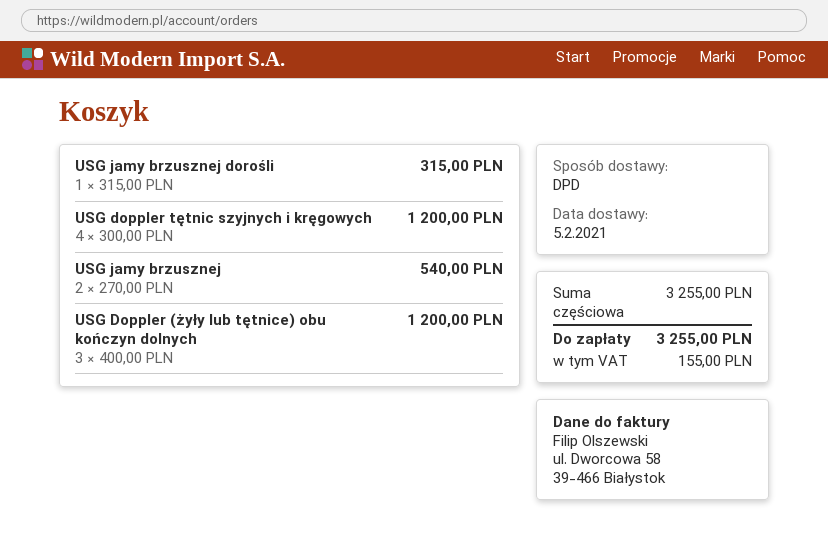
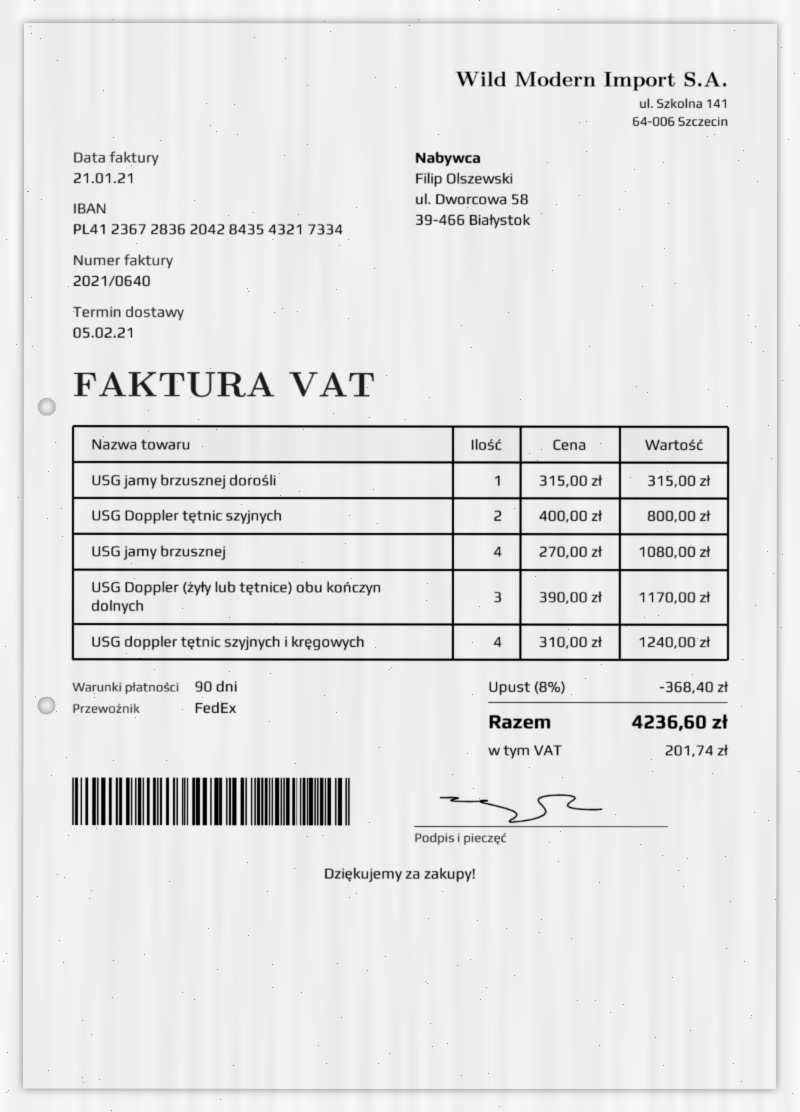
shipping method: DPD -> FedEx
USG doppler tętnic szyjnych i kręgowych: 4 x 300.00 = 1200.00 -> 4 x 310.00 = 1240.00
USG jamy brzusznej: 2 x 270.00 = 540.00 -> 4 x 270.00 = 1080.00
USG Doppler (żyły lub tętnice) obu kończyn dolnych: 3 x 400.00 = 1200.00 -> 3 x 390.00 = 1170.00
USG Doppler tętnic szyjnych: none -> 2 x 400.00 = 800.00
discount: none -> 8% = 368.40
tax: 155.00 -> 201.74
total: 3255.00 -> 4236.60

